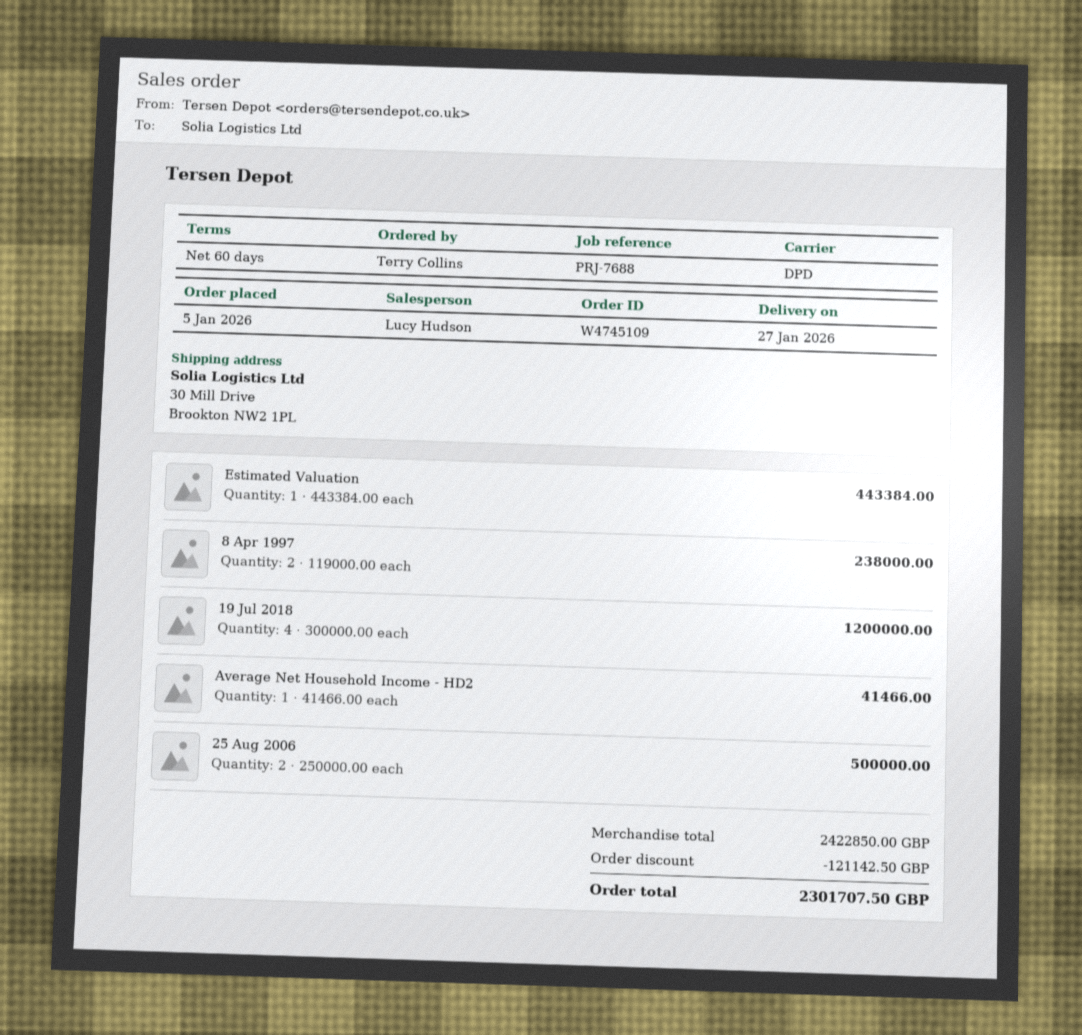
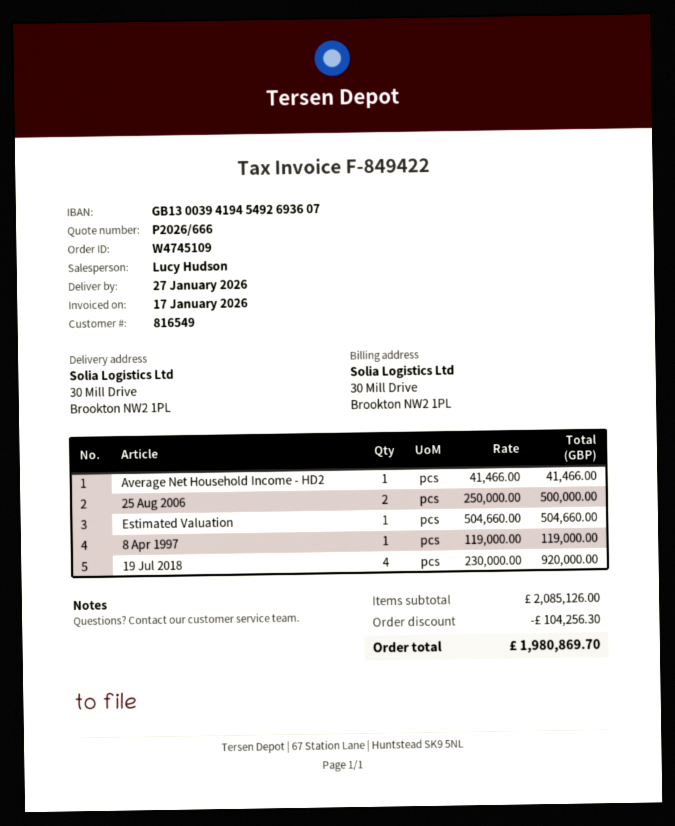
Estimated Valuation: 1 x 443384.00 = 443384.00 -> 1 x 504660.00 = 504660.00
8 Apr 1997: 2 x 119000.00 = 238000.00 -> 1 x 119000.00 = 119000.00
19 Jul 2018: 4 x 300000.00 = 1200000.00 -> 4 x 230000.00 = 920000.00
subtotal: 2422850.00 -> 2085126.00
discount: 121142.50 -> 104256.30
total: 2301707.50 -> 1980869.70

